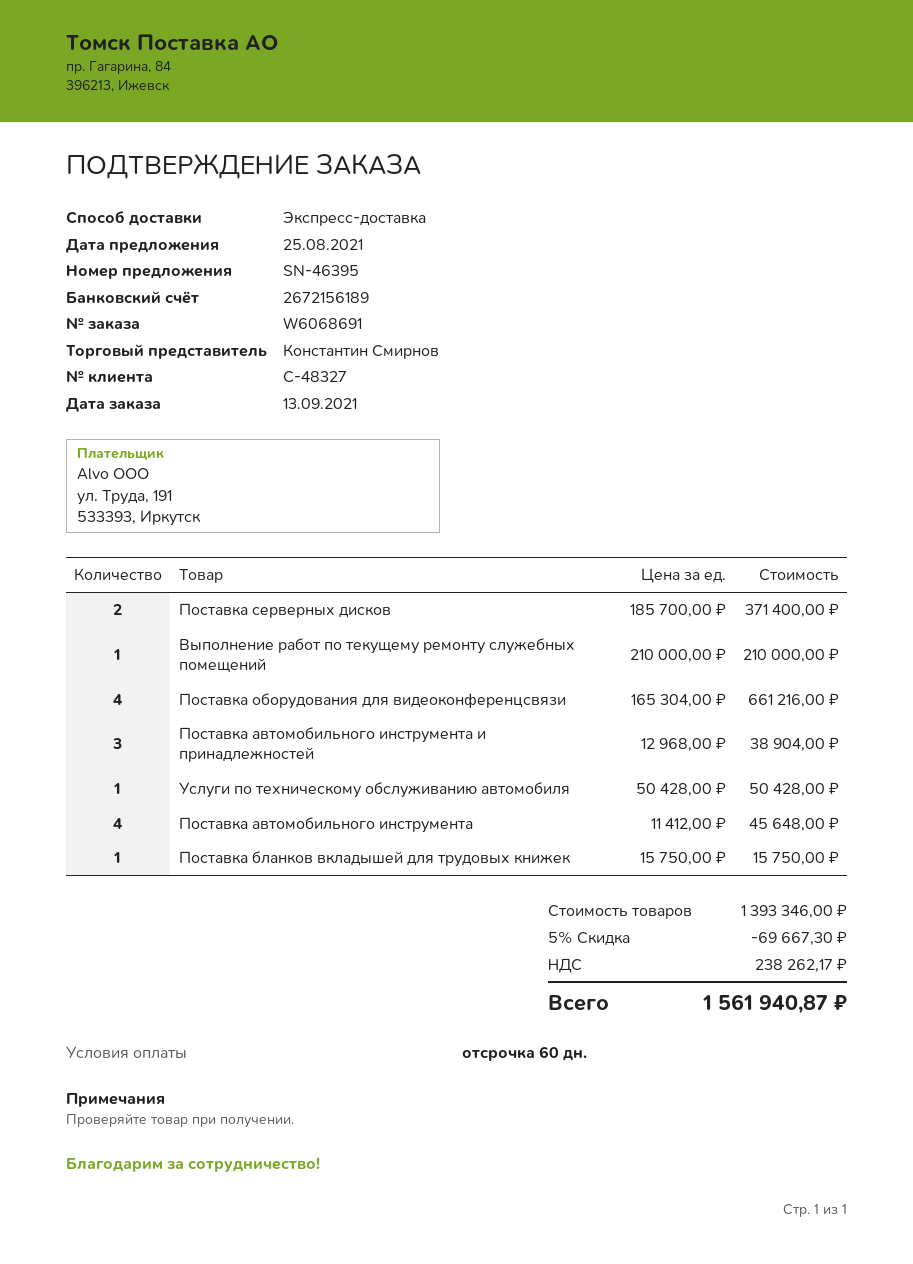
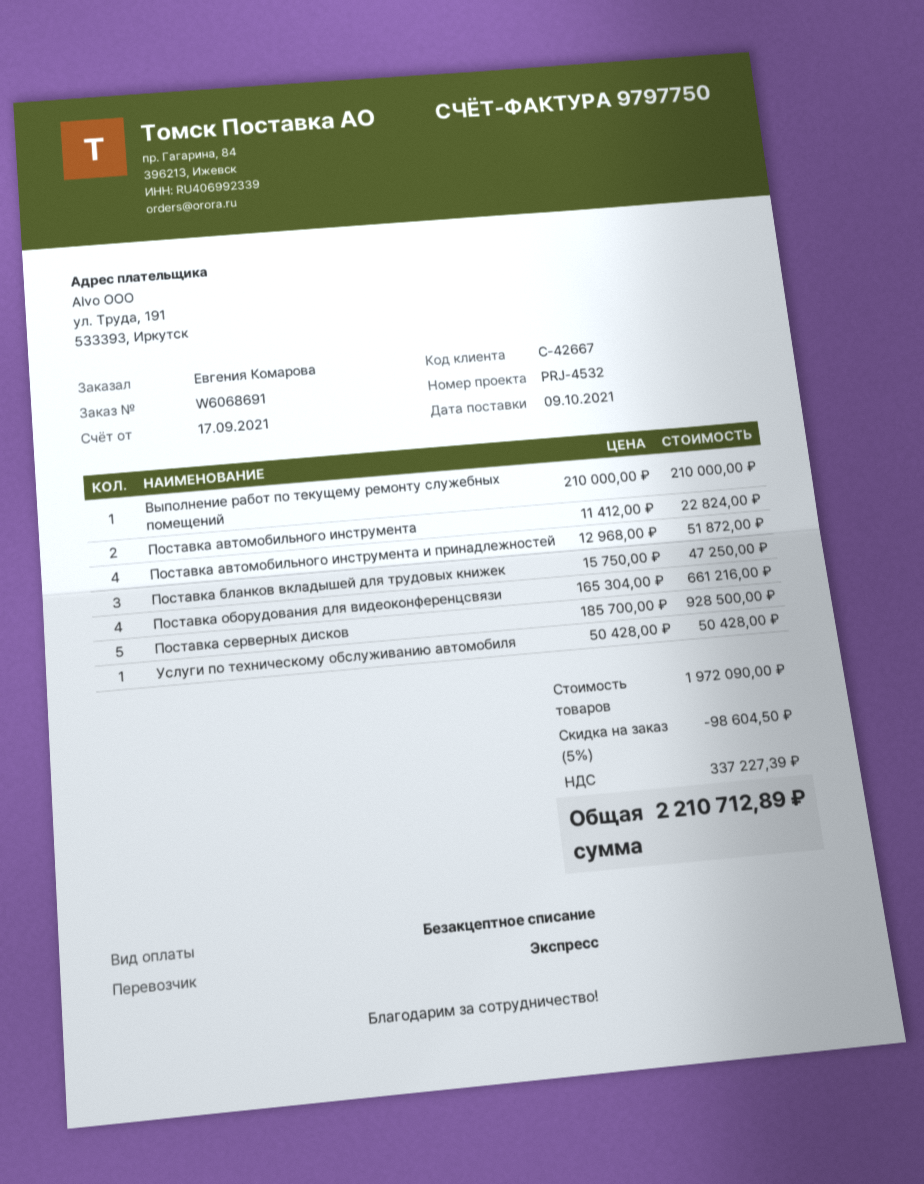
customer number: C-48327 -> C-42667
Поставка серверных дисков: 2 x 185700.00 = 371400.00 -> 5 x 185700.00 = 928500.00
Поставка автомобильного инструмента и принадлежностей: 3 x 12968.00 = 38904.00 -> 4 x 12968.00 = 51872.00
Поставка автомобильного инструмента: 4 x 11412.00 = 45648.00 -> 2 x 11412.00 = 22824.00
Поставка бланков вкладышей для трудовых книжек: 1 x 15750.00 = 15750.00 -> 3 x 15750.00 = 47250.00
subtotal: 1393346.00 -> 1972090.00
discount: 5% = 69667.30 -> 5% = 98604.50
tax: 238262.17 -> 337227.39
total: 1561940.87 -> 2210712.89

